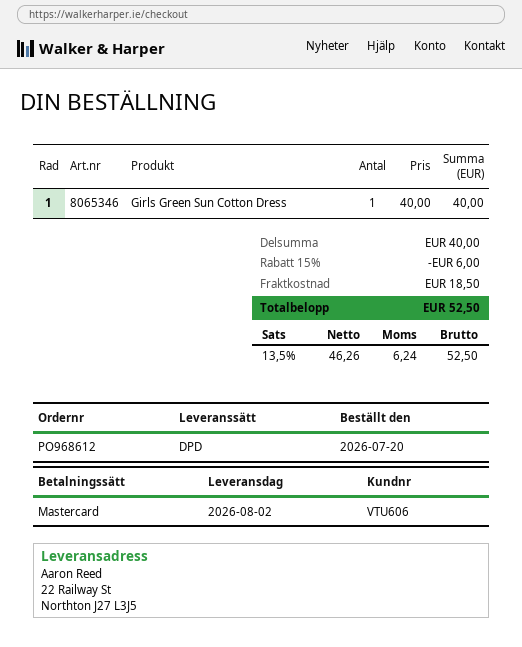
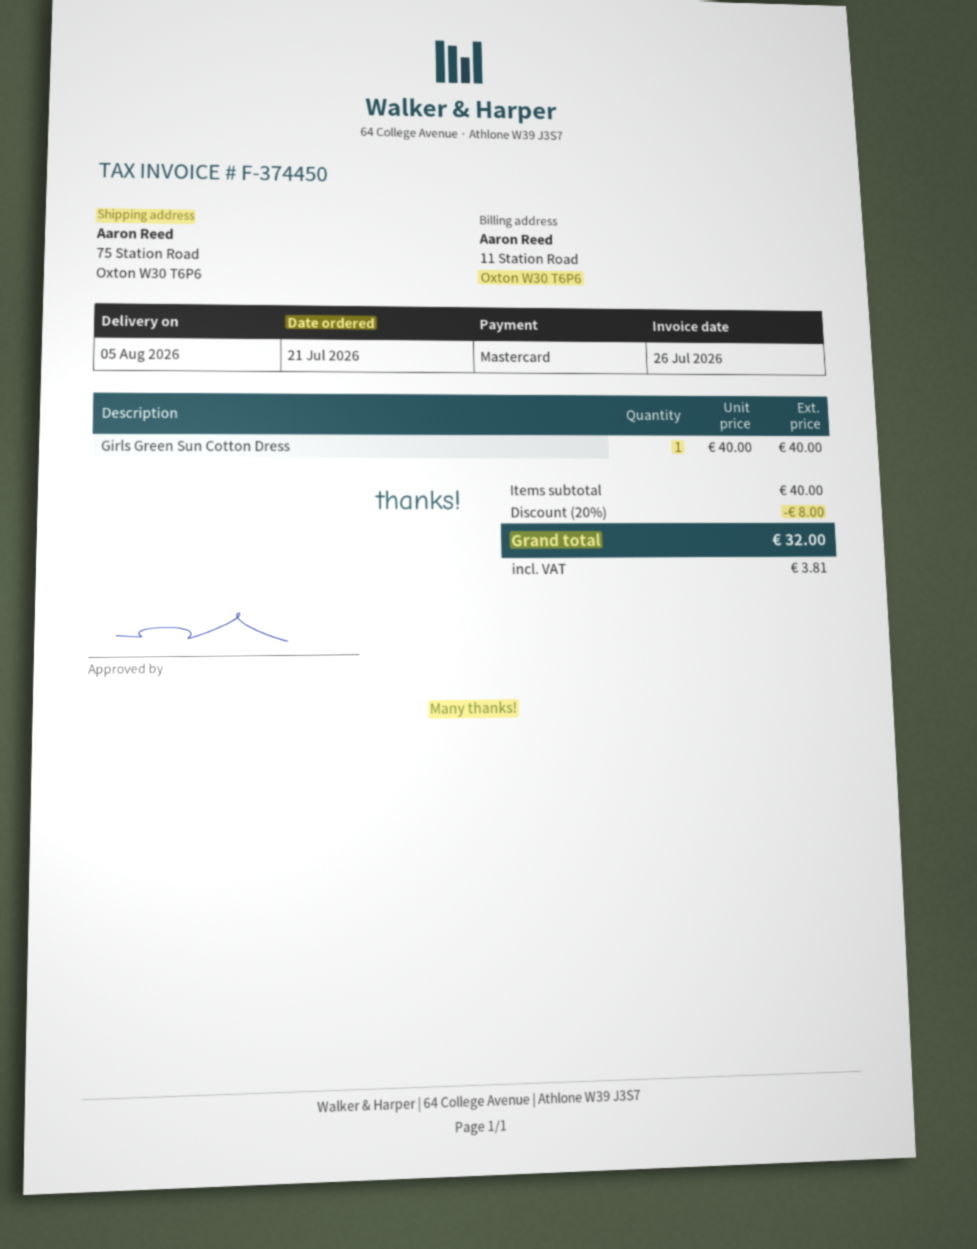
order date: 2026-07-20 -> 2026-07-21
delivery date: 2026-08-02 -> 2026-08-05
ship to: 22 Railway St, Northton J27 L3J5 -> 75 Station Road, Oxton W30 T6P6
discount: 15% = 6.00 -> 20% = 8.00
shipping: 18.50 -> none
tax: 6.24 -> 3.81
total: 52.50 -> 32.00

